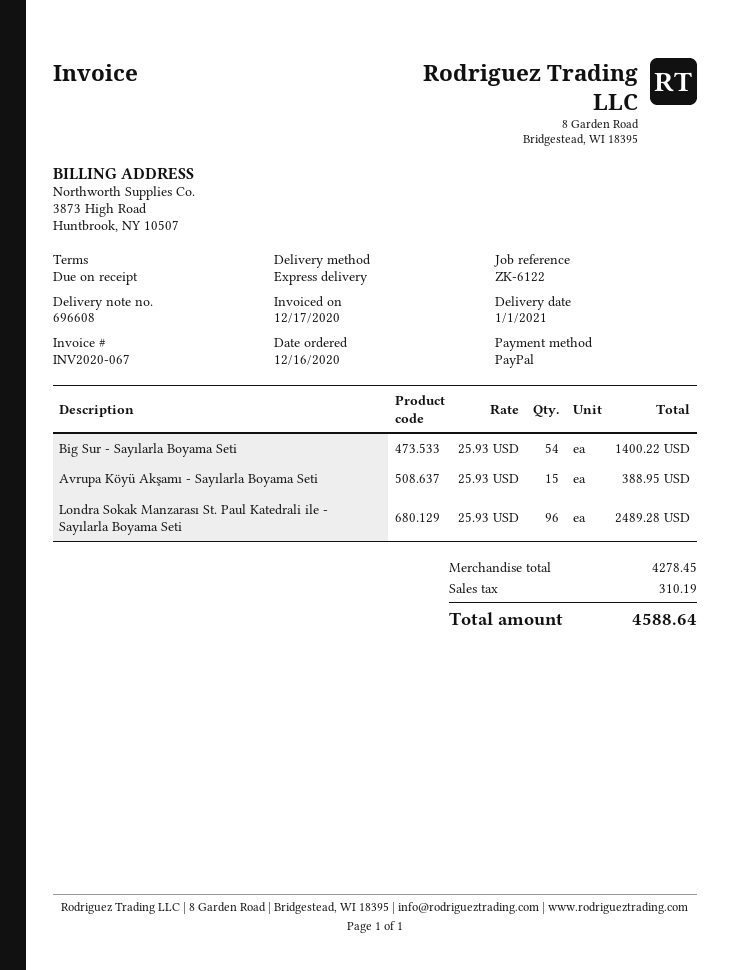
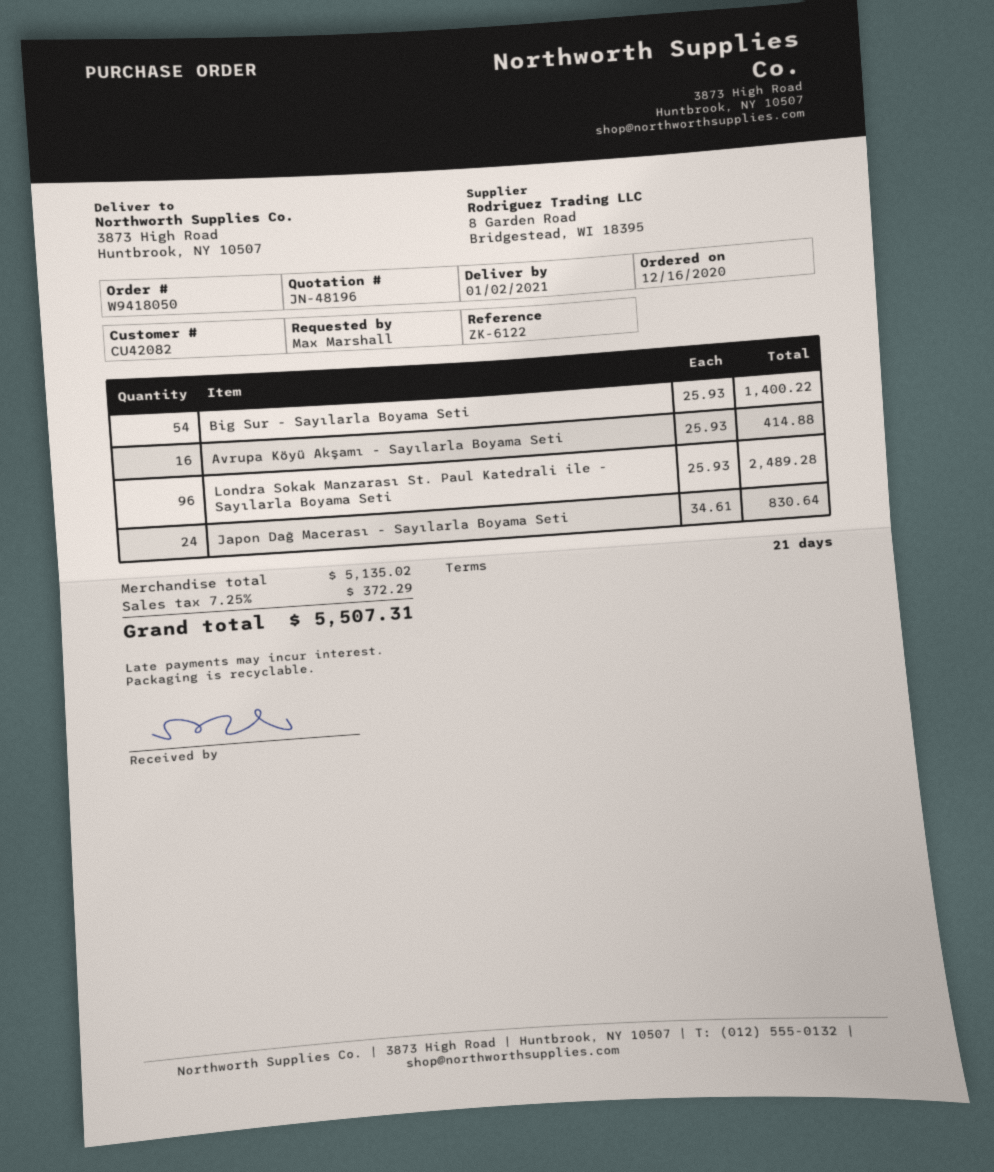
delivery date: 2021-01-01 -> 2021-01-02
payment terms: on receipt -> 21 days
Avrupa Köyü Akşamı - Sayılarla Boyama Seti: 15 x 25.93 = 388.95 -> 16 x 25.93 = 414.88
Japon Dağ Macerası - Sayılarla Boyama Seti: none -> 24 x 34.61 = 830.64
subtotal: 4278.45 -> 5135.02
tax: 310.19 -> 372.29
total: 4588.64 -> 5507.31

